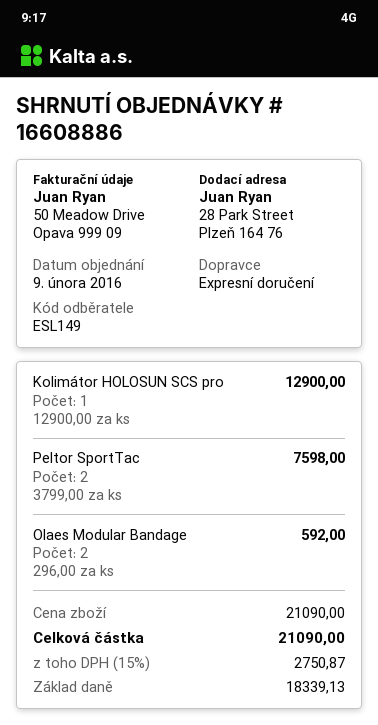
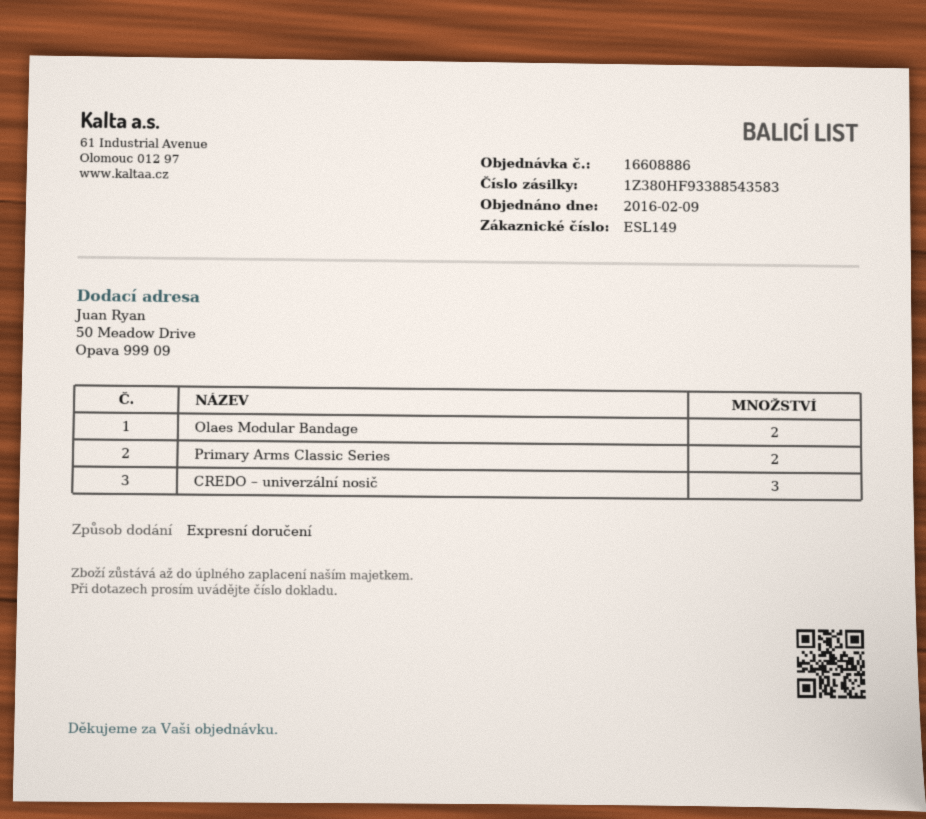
ship to: 28 Park Street, Plzeň 164 76 -> 50 Meadow Drive, Opava 999 09
Kolimátor HOLOSUN SCS pro: 1 -> none
Peltor SportTac: 2 -> none
Primary Arms Classic Series: none -> 2
CREDO – univerzální nosič: none -> 3

